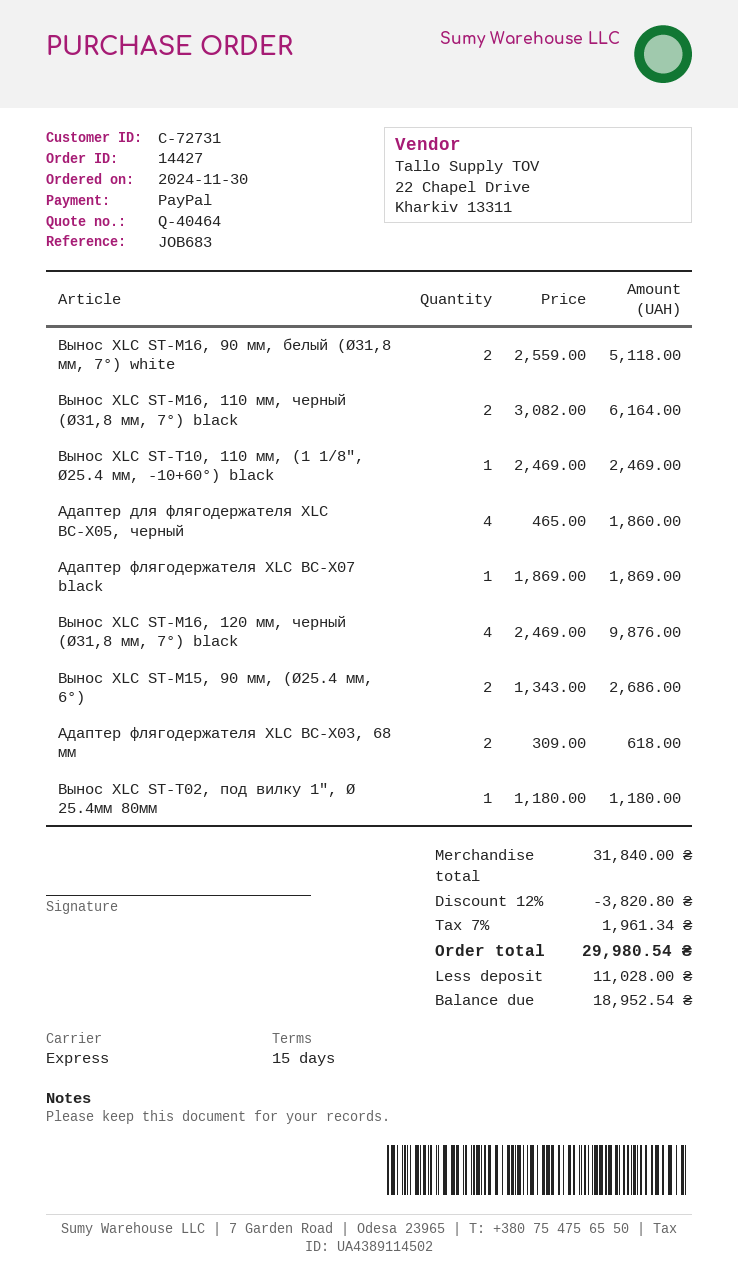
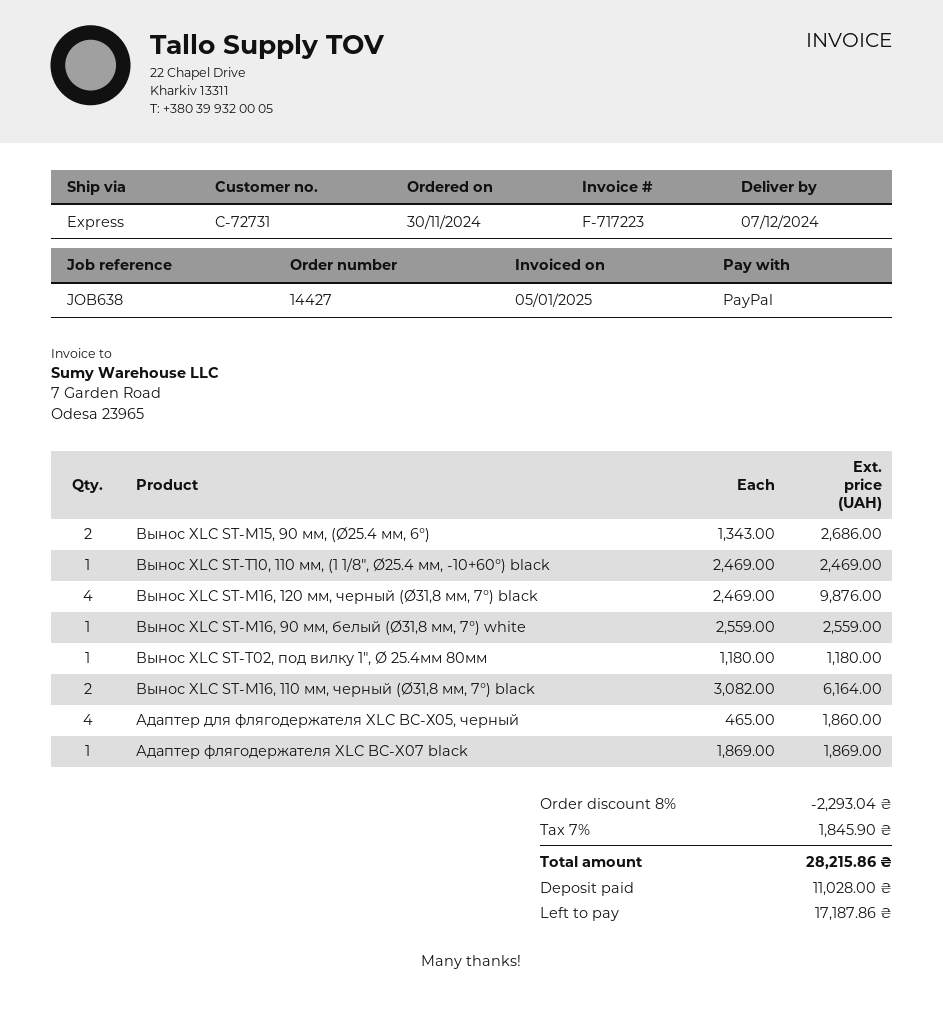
reference: JOB683 -> JOB638
Вынос XLC ST-M16, 90 мм, белый (Ø31,8 мм, 7°) white: 2 x 2559.00 = 5118.00 -> 1 x 2559.00 = 2559.00
Адаптер флягодержателя XLC BC-X03, 68 мм: 2 x 309.00 = 618.00 -> none
discount: 12% = 3820.80 -> 8% = 2293.04
tax: 7% = 1961.34 -> 7% = 1845.90
total: 29980.54 -> 28215.86
balance: 18952.54 -> 17187.86

